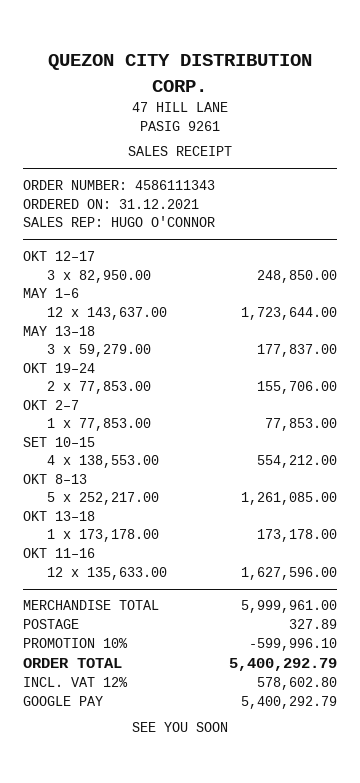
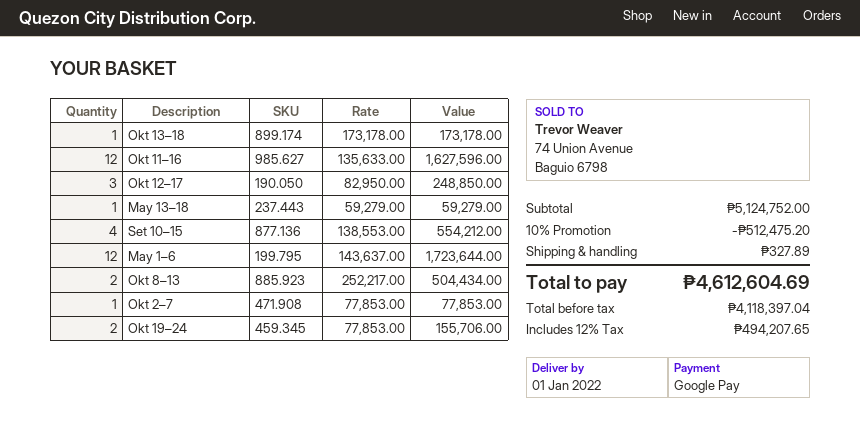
MAY 13–18: 3 x 59279.00 = 177837.00 -> 1 x 59279.00 = 59279.00
OKT 8–13: 5 x 252217.00 = 1261085.00 -> 2 x 252217.00 = 504434.00
subtotal: 5999961.00 -> 5124752.00
discount: 10% = 599996.10 -> 10% = 512475.20
tax: 12% = 578602.80 -> 12% = 494207.65
total: 5400292.79 -> 4612604.69

